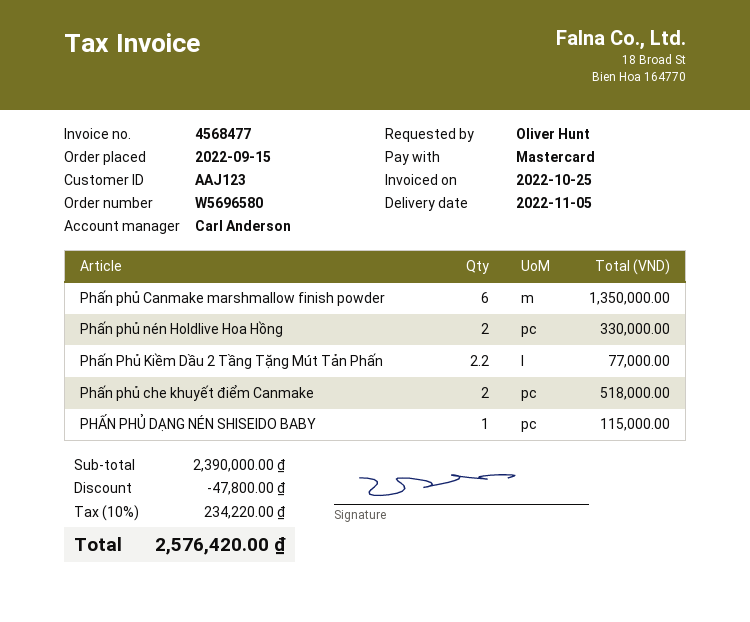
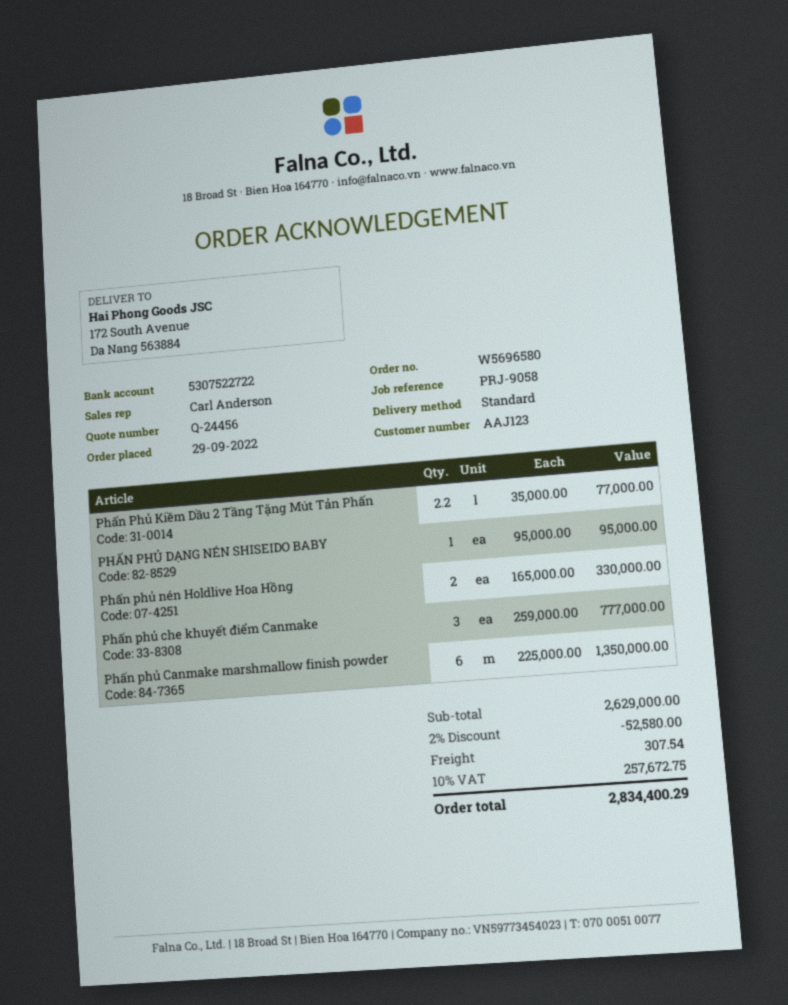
order date: 2022-09-15 -> 2022-09-29
Phấn phủ che khuyết điểm Canmake: 2 for 518000.00 -> 3 for 777000.00
PHẤN PHỦ DẠNG NÉN SHISEIDO BABY: 1 for 115000.00 -> 1 for 95000.00
subtotal: 2390000.00 -> 2629000.00
discount: 47800.00 -> 52580.00
shipping: none -> 307.54
tax: 10% = 234220.00 -> 10% = 257672.75
total: 2576420.00 -> 2834400.29

